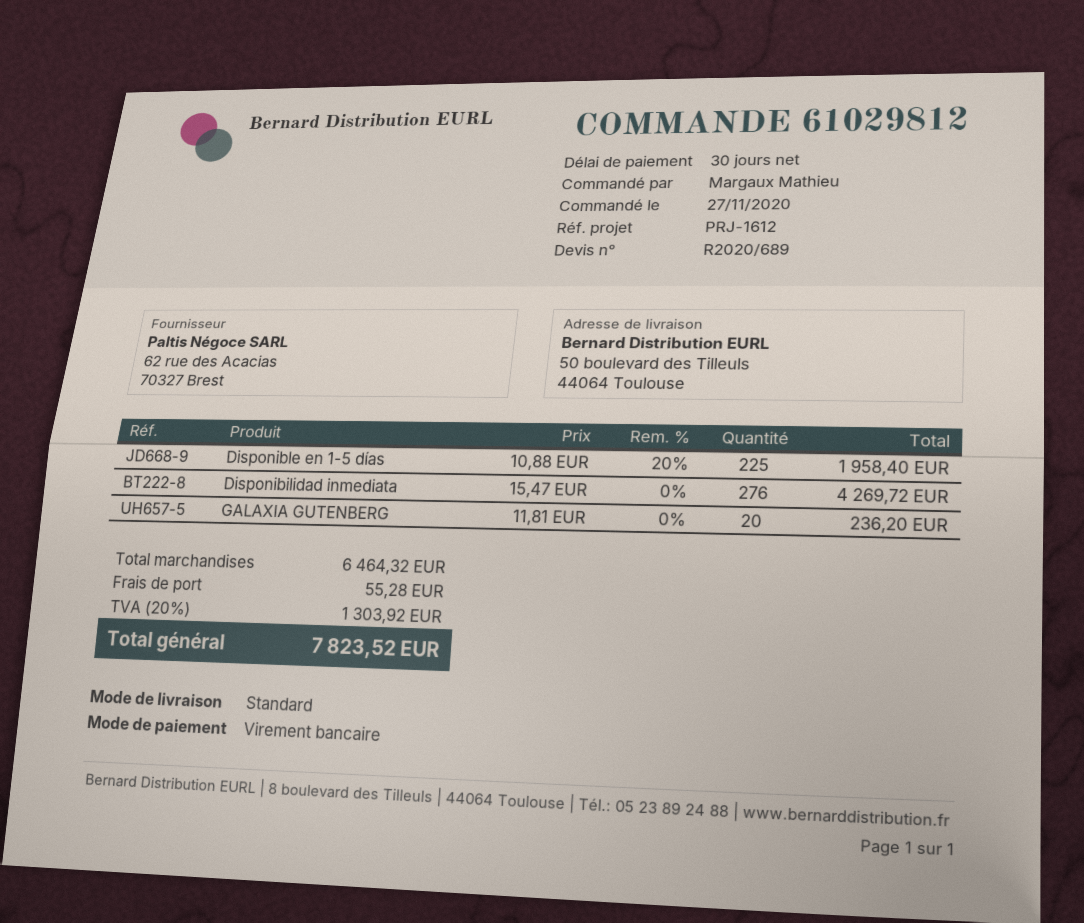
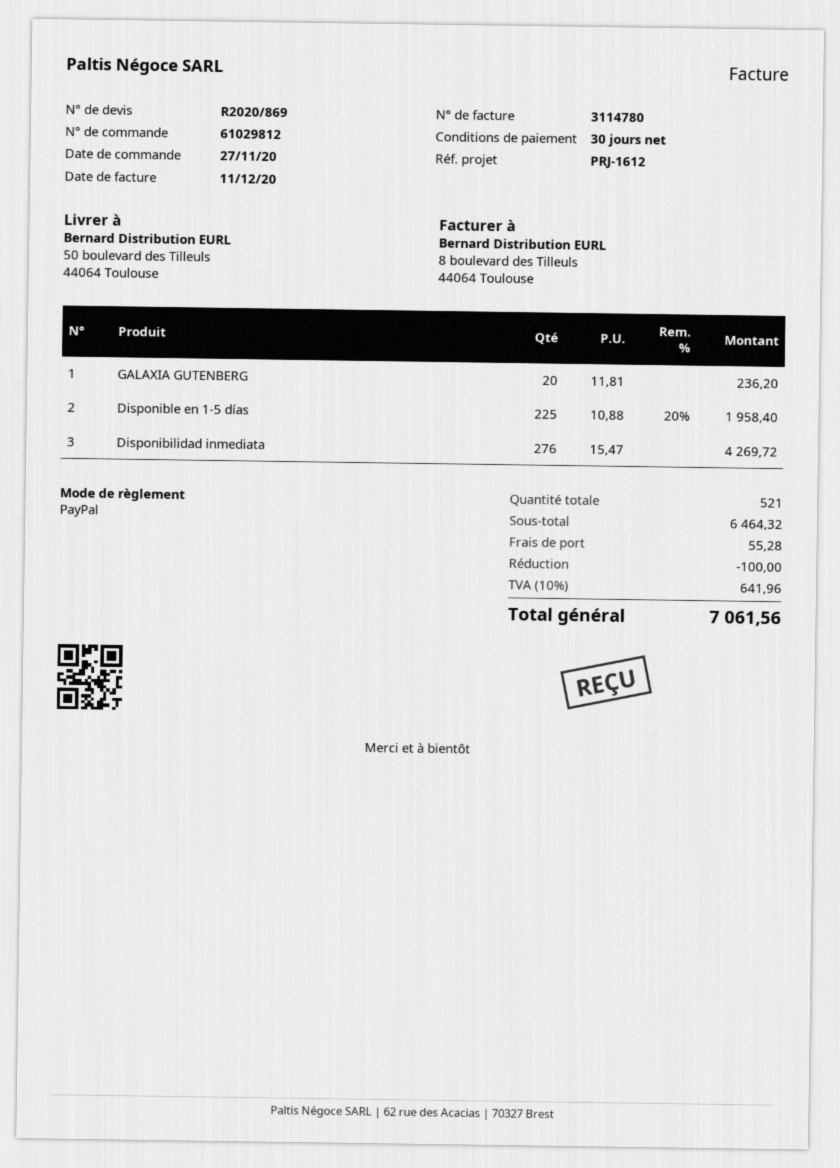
quote number: R2020/689 -> R2020/869
payment method: bank transfer -> PayPal
discount: none -> 100.00
tax: 20% = 1303.92 -> 10% = 641.96
total: 7823.52 -> 7061.56

